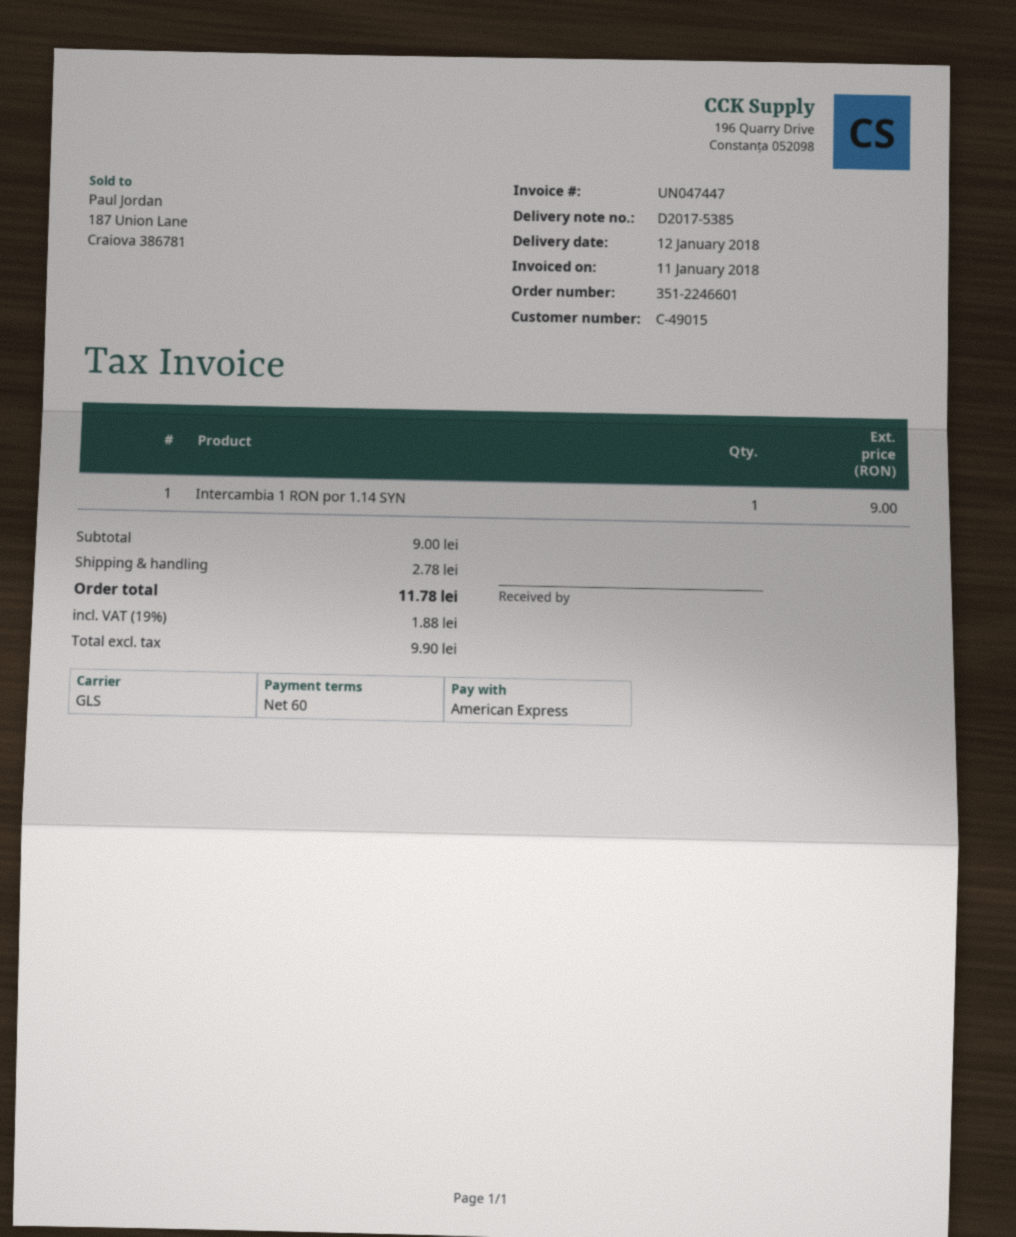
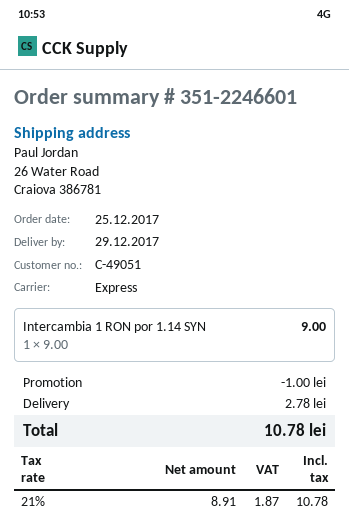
delivery date: 2018-01-12 -> 2017-12-29
customer number: C-49015 -> C-49051
shipping method: GLS -> express
discount: none -> 1.00
net: 9.90 -> 8.91
tax: 19% = 1.88 -> 21% = 1.87
total: 11.78 -> 10.78

